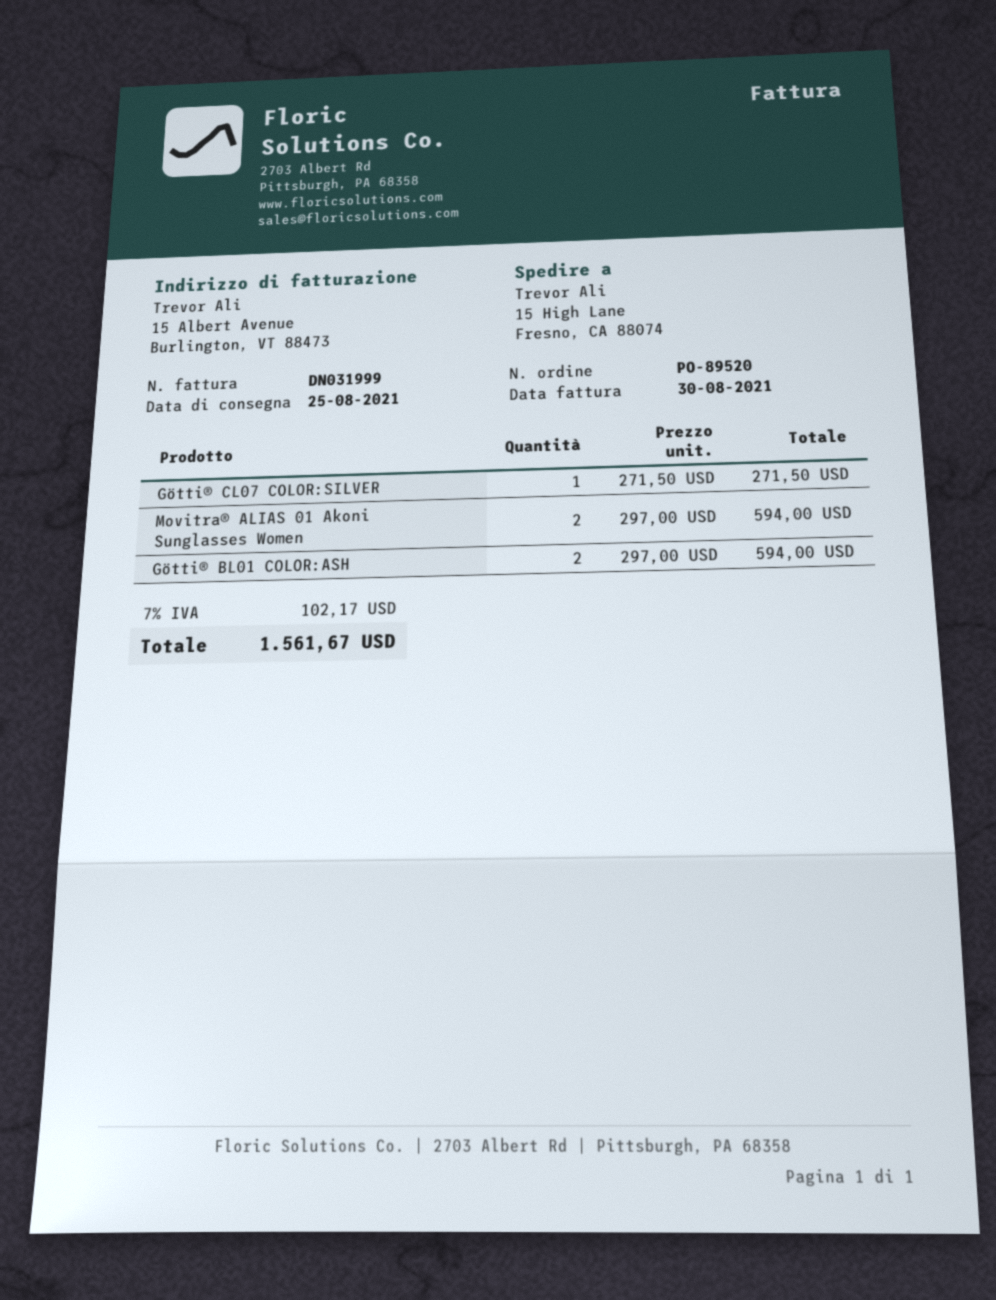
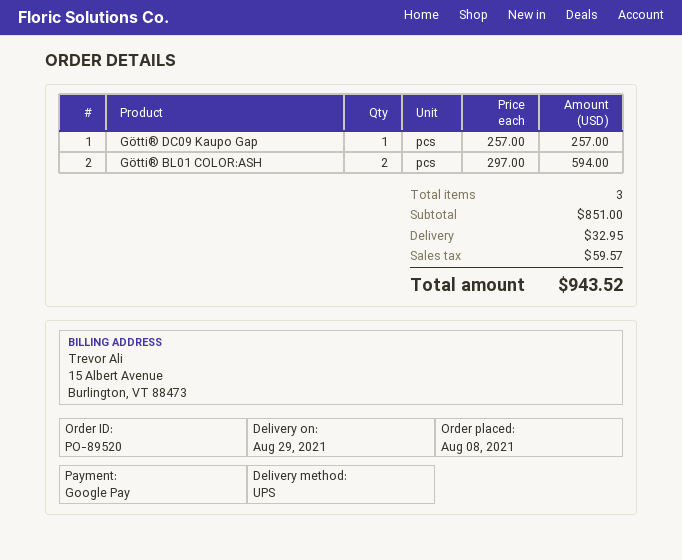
delivery date: 2021-08-25 -> 2021-08-29
Götti® CL07 COLOR:SILVER: 1 x 271.50 = 271.50 -> none
Movitra® ALIAS 01 Akoni Sunglasses Women: 2 x 297.00 = 594.00 -> none
Götti® DC09 Kaupo Gap: none -> 1 x 257.00 = 257.00
shipping: none -> 32.95
tax: 102.17 -> 59.57
total: 1561.67 -> 943.52

